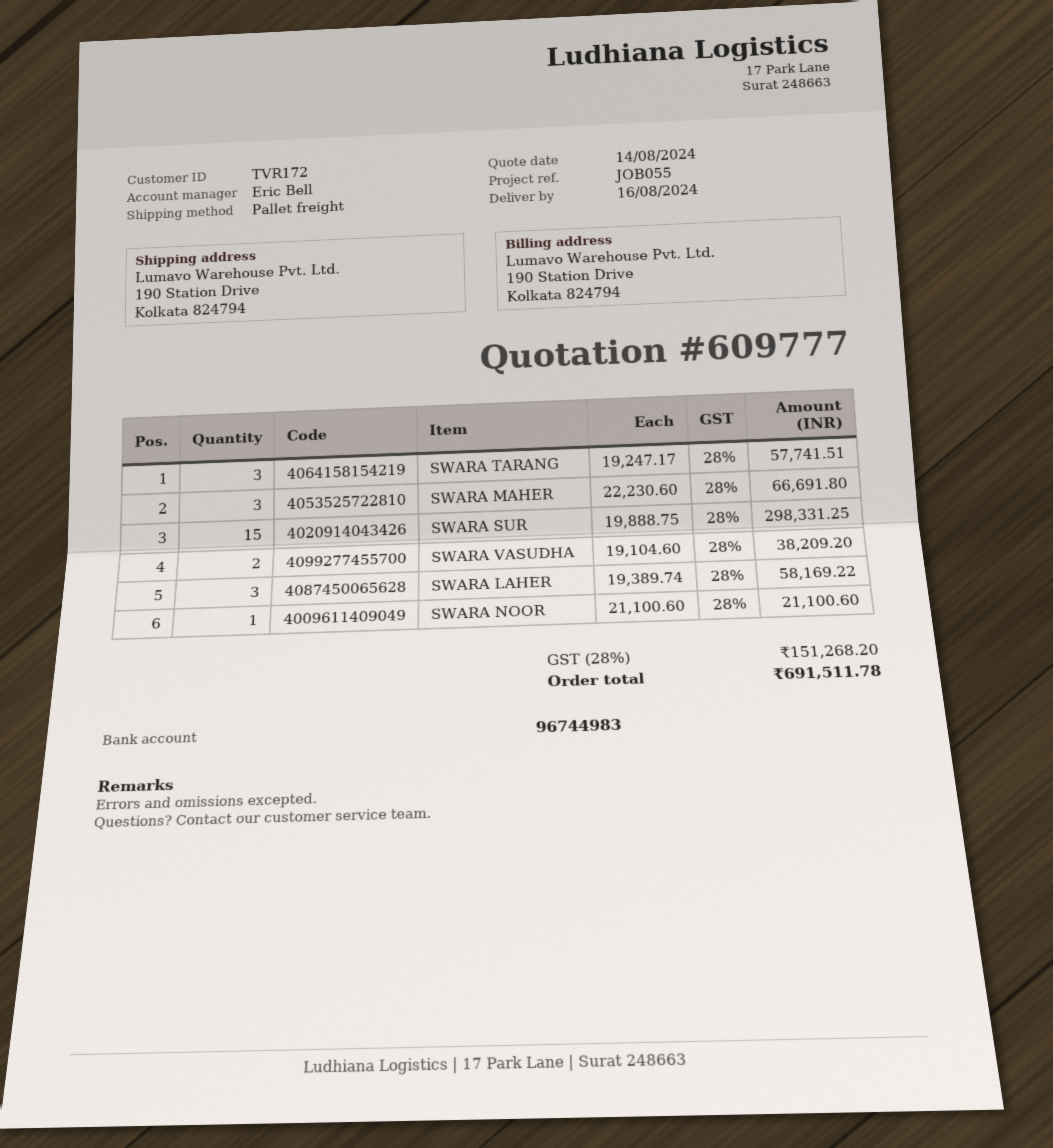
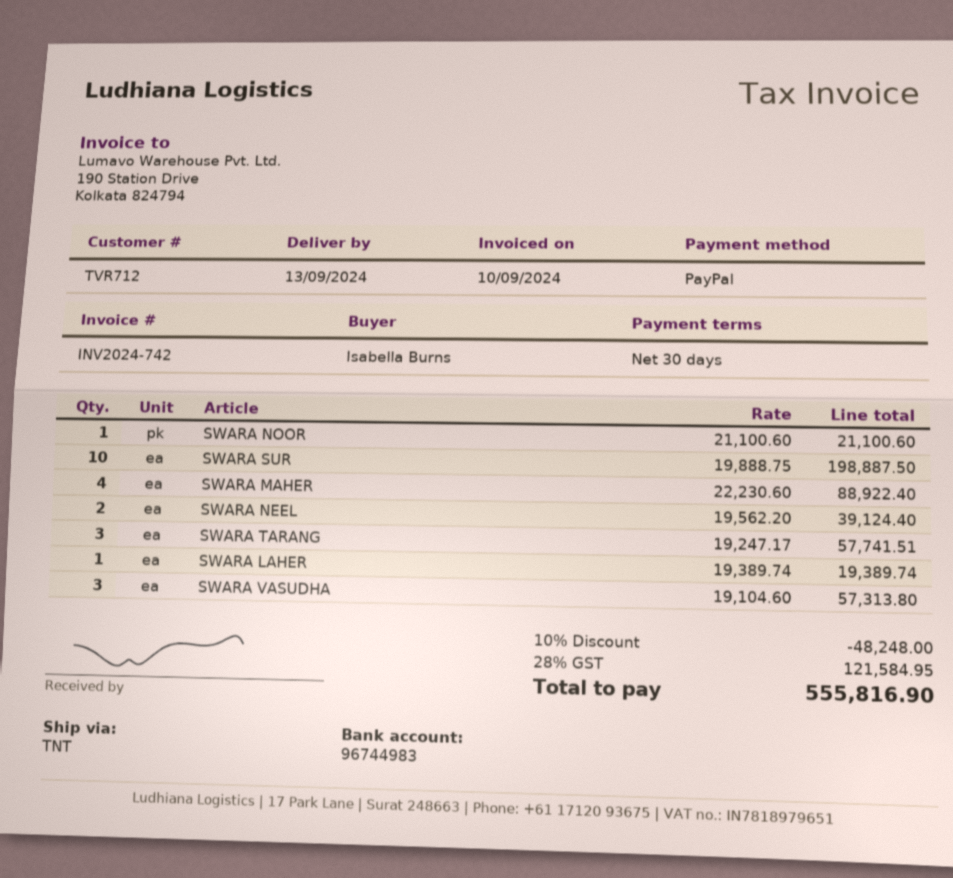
delivery date: 2024-08-16 -> 2024-09-13
customer number: TVR172 -> TVR712
shipping method: pallet freight -> TNT
SWARA MAHER: 3 x 22230.60 = 66691.80 -> 4 x 22230.60 = 88922.40
SWARA SUR: 15 x 19888.75 = 298331.25 -> 10 x 19888.75 = 198887.50
SWARA VASUDHA: 2 x 19104.60 = 38209.20 -> 3 x 19104.60 = 57313.80
SWARA LAHER: 3 x 19389.74 = 58169.22 -> 1 x 19389.74 = 19389.74
SWARA NEEL: none -> 2 x 19562.20 = 39124.40
discount: none -> 10% = 48248.00
tax: 28% = 151268.20 -> 28% = 121584.95
total: 691511.78 -> 555816.90

